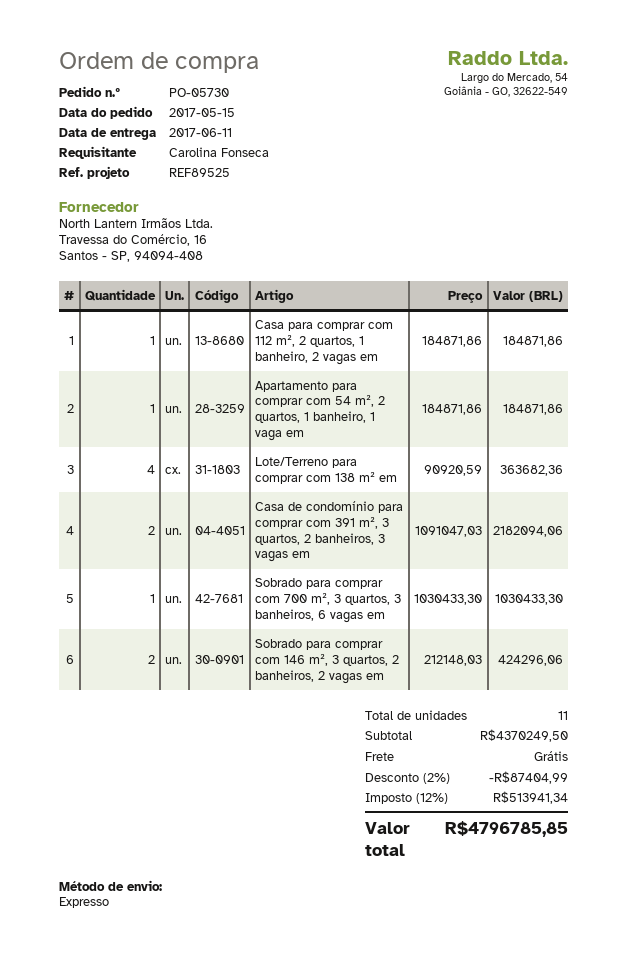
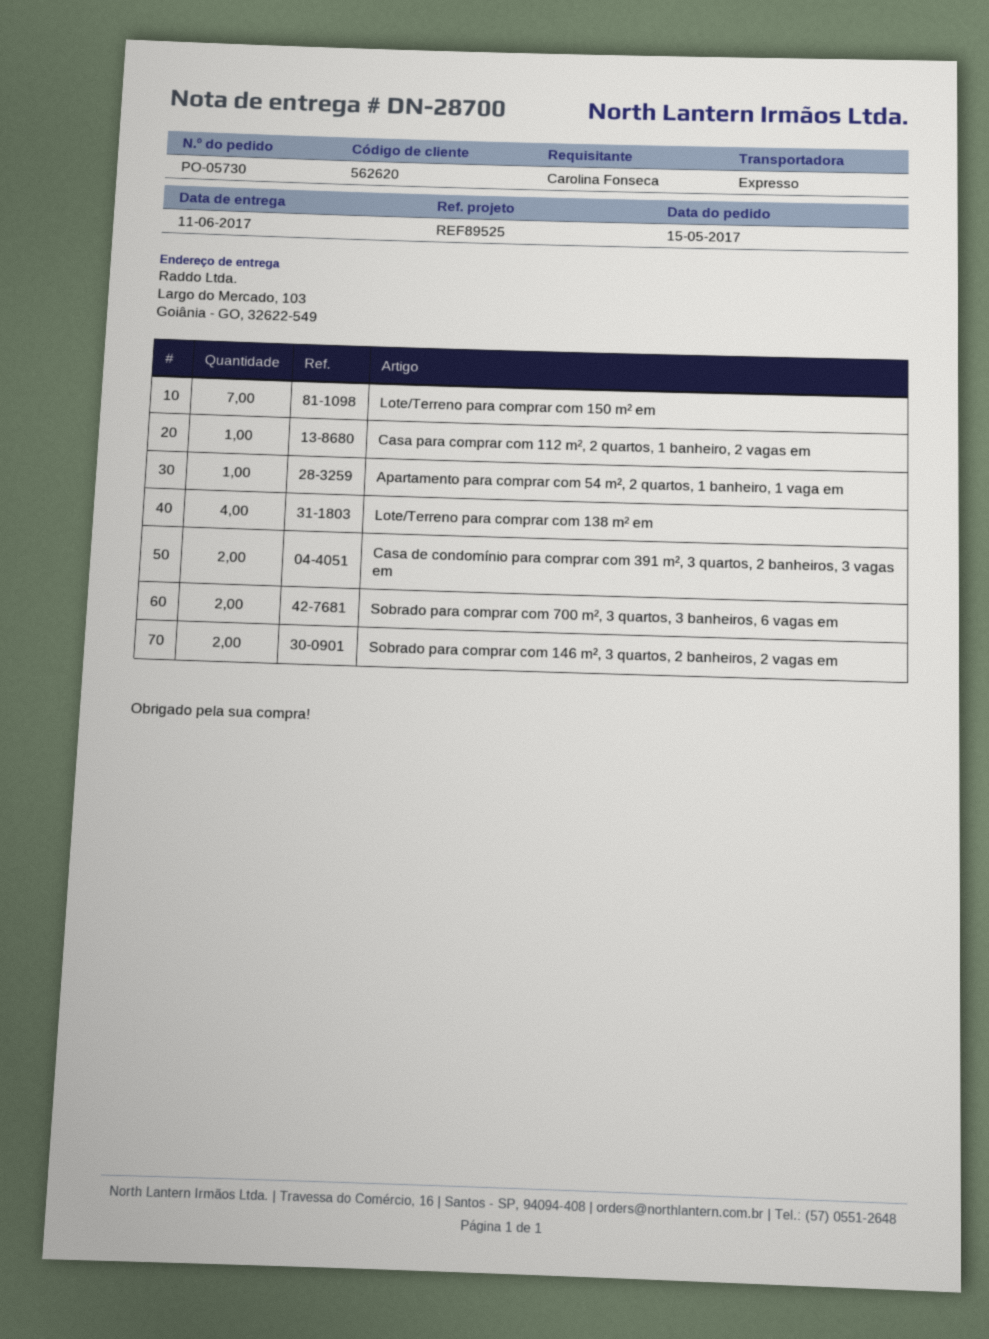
Sobrado para comprar com 700 m², 3 quartos, 3 banheiros, 6 vagas em: 1 -> 2
Lote/Terreno para comprar com 150 m² em: none -> 7

